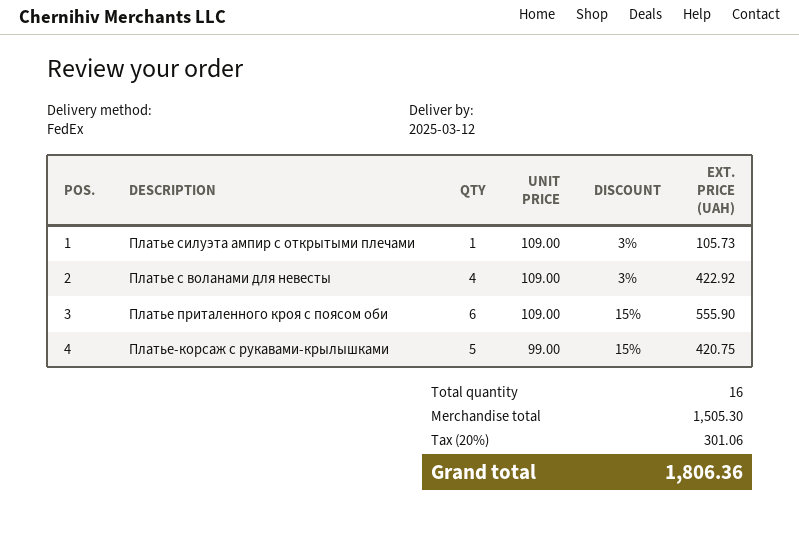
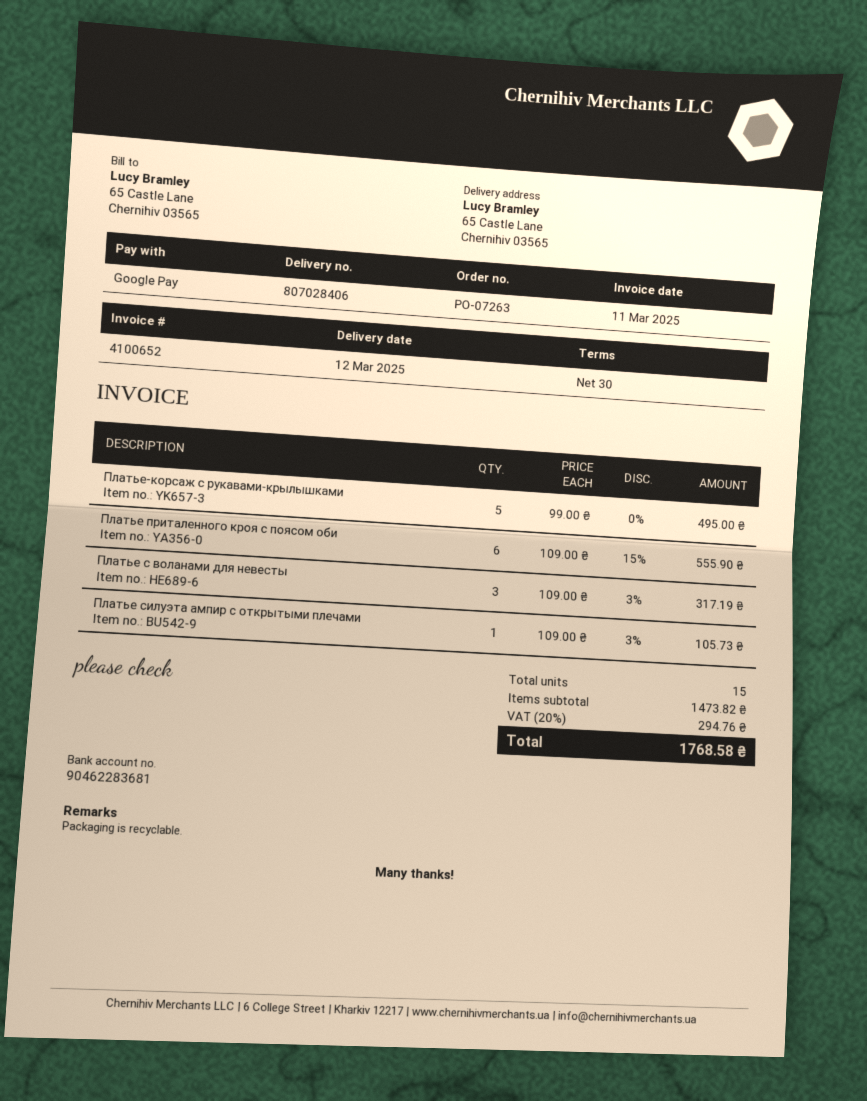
Платье с воланами для невесты: 4 x 109.00 - 3% = 422.92 -> 3 x 109.00 - 3% = 317.19
Платье-корсаж с рукавами-крылышками: 5 x 99.00 - 15% = 420.75 -> 5 x 99.00 = 495.00
total quantity: 16 -> 15
subtotal: 1505.30 -> 1473.82
tax: 20% = 301.06 -> 20% = 294.76
total: 1806.36 -> 1768.58

